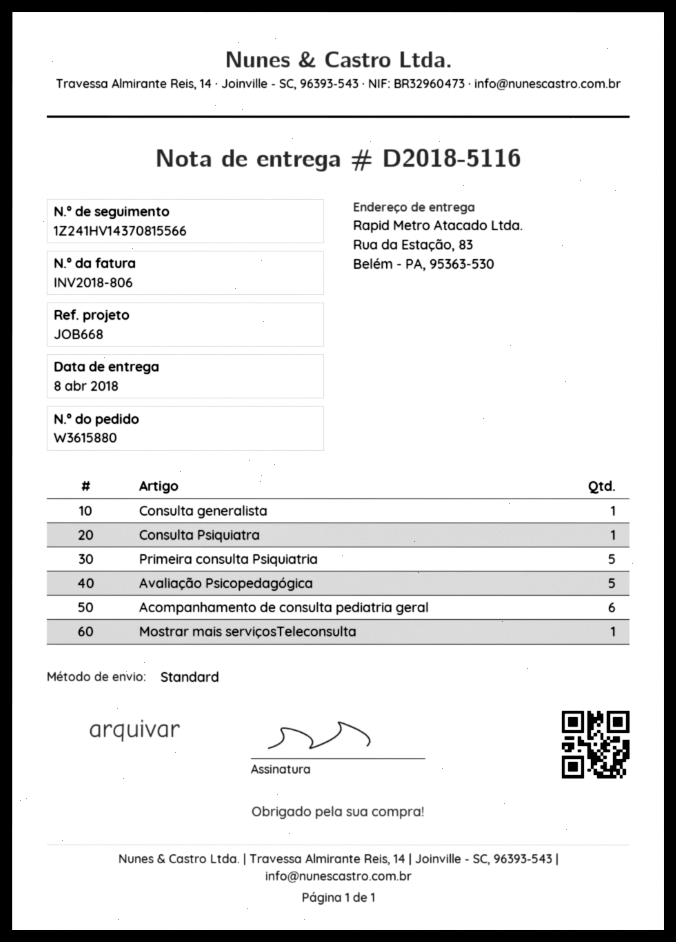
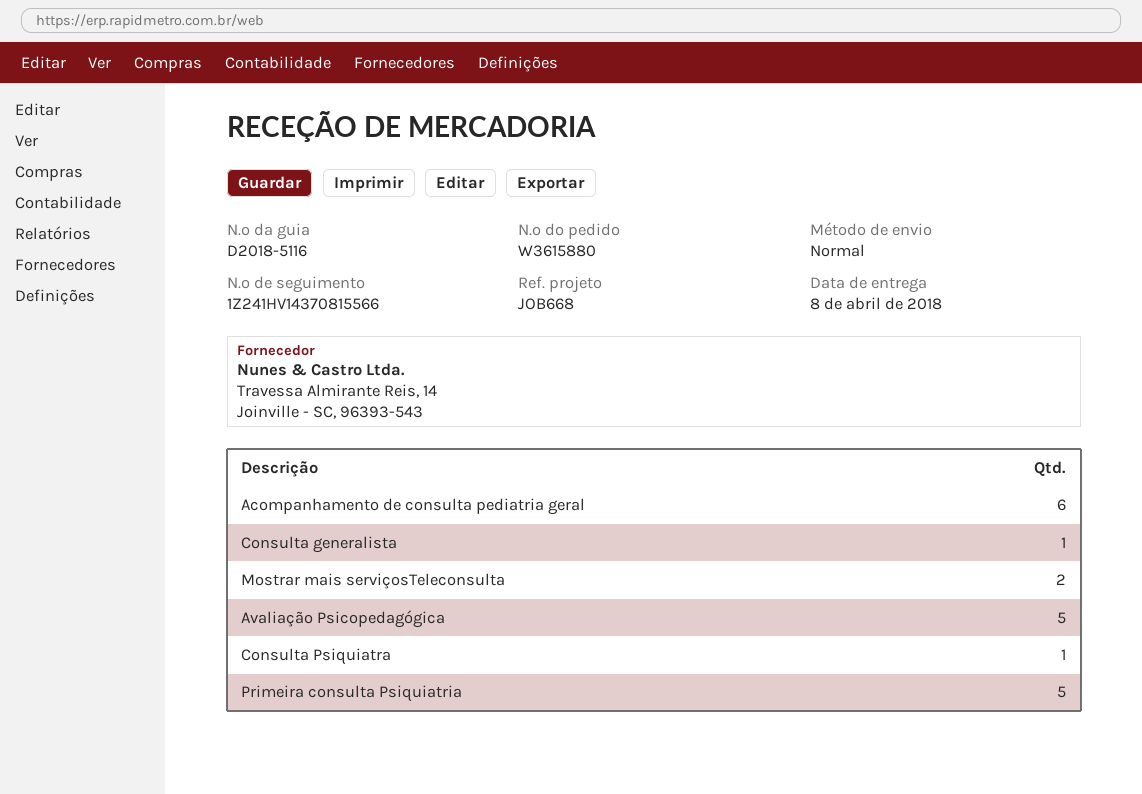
Mostrar mais serviçosTeleconsulta: 1 -> 2

